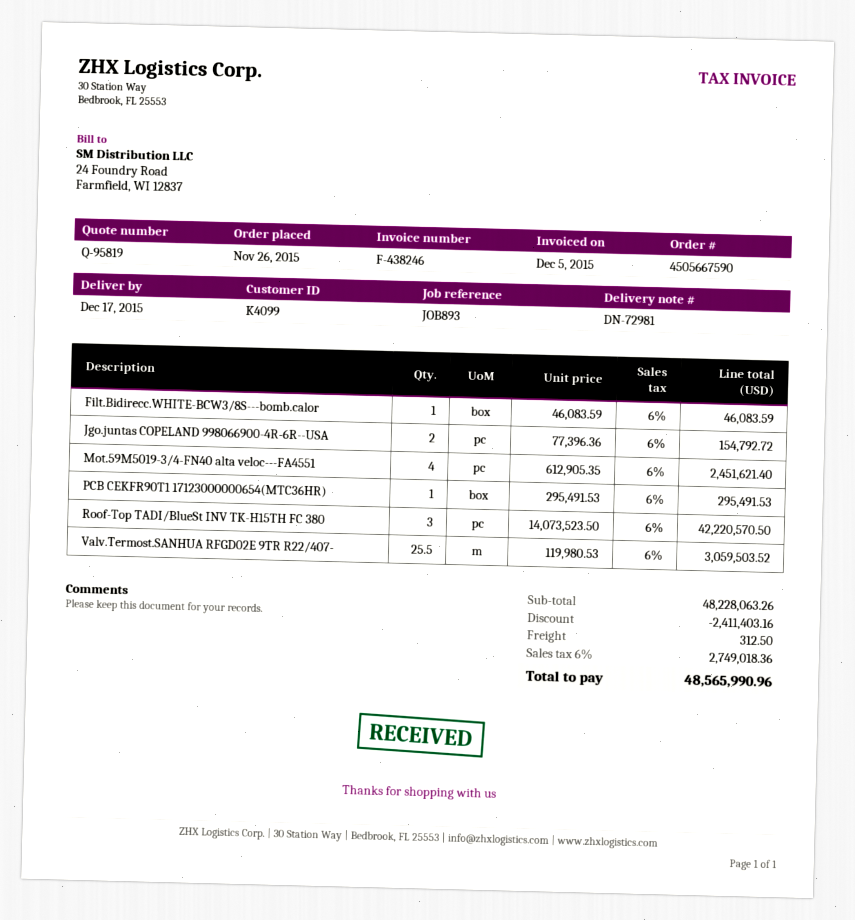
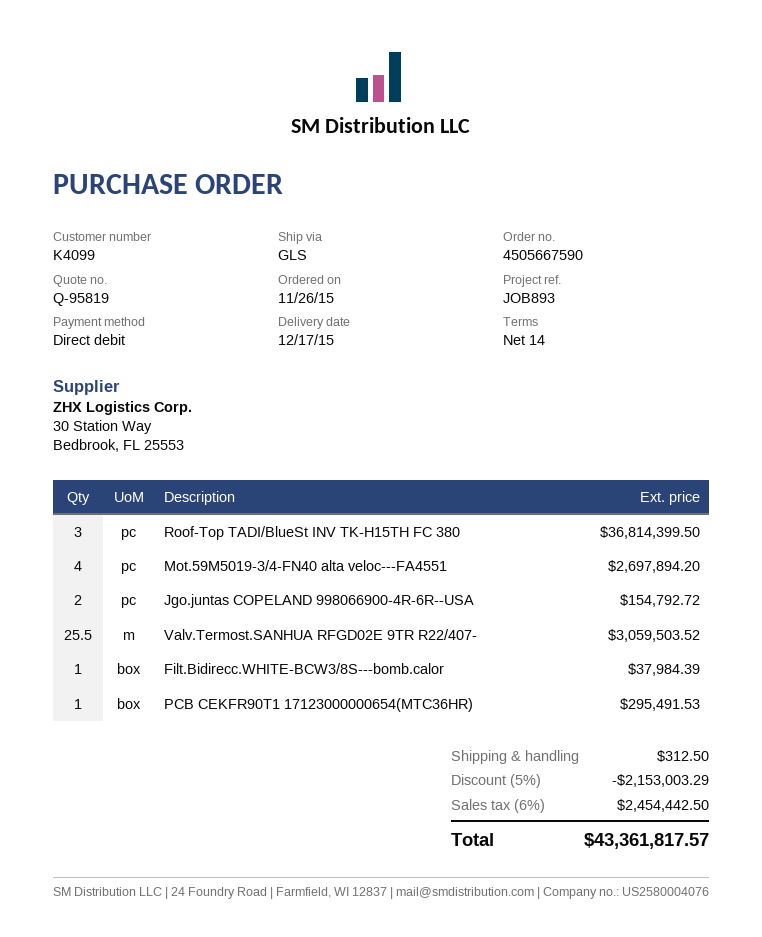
Filt.Bidirecc.WHITE-BCW3/8S---bomb.calor: 1 for 46083.59 -> 1 for 37984.39
Mot.59M5019-3/4-FN40 alta veloc---FA4551: 4 for 2451621.40 -> 4 for 2697894.20
Roof-Top TADI/BlueSt INV TK-H15TH FC 380: 3 for 42220570.50 -> 3 for 36814399.50
discount: 2411403.16 -> 2153003.29
tax: 6% = 2749018.36 -> 6% = 2454442.50
total: 48565990.96 -> 43361817.57

